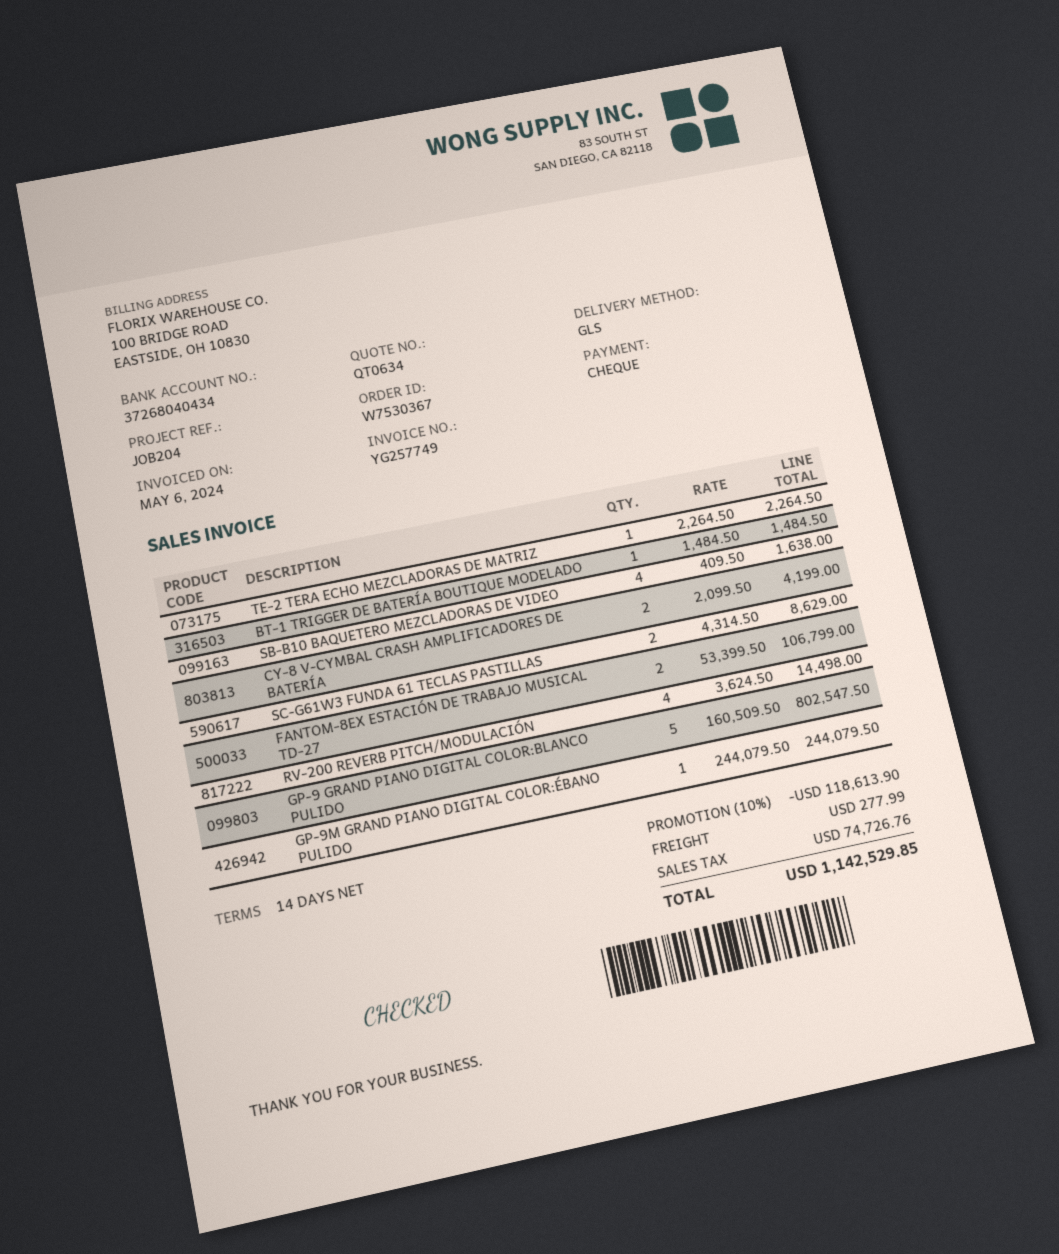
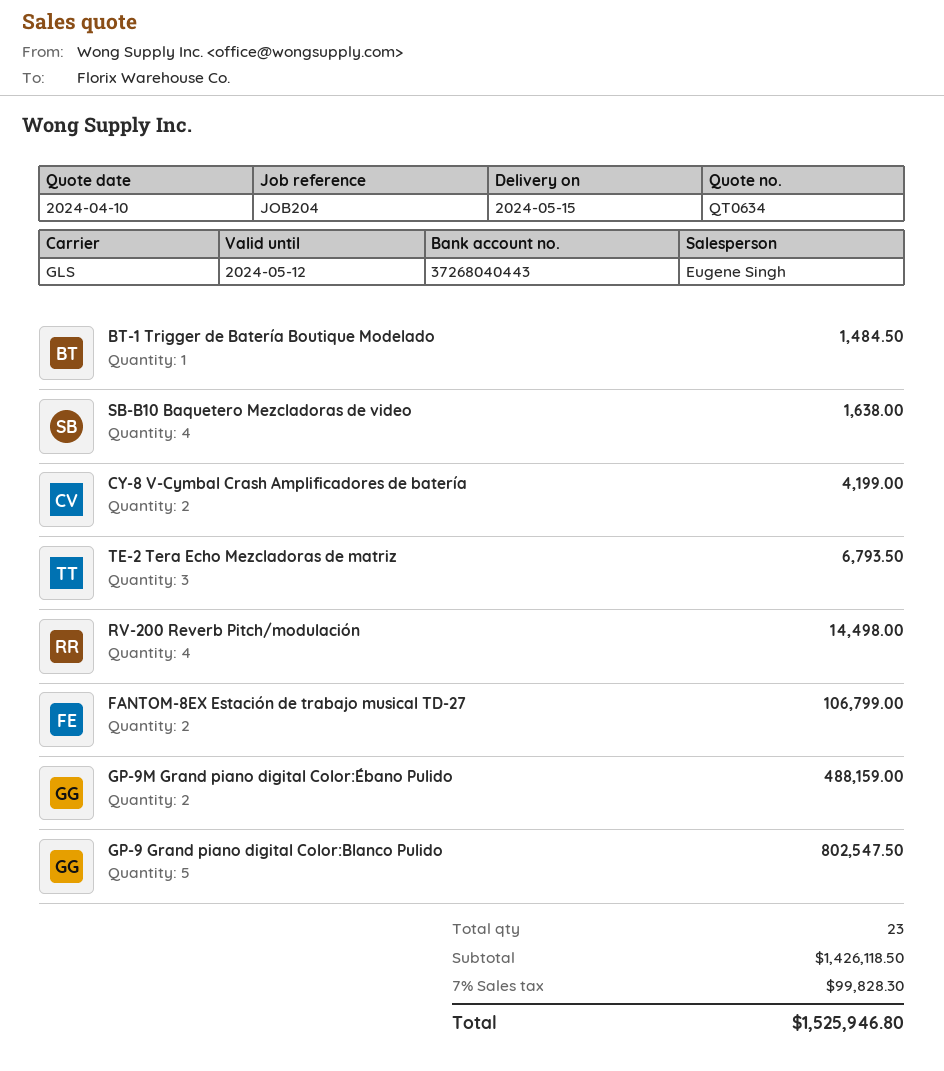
bank account: 37268040434 -> 37268040443
TE-2 TERA ECHO MEZCLADORAS DE MATRIZ: 1 for 2264.50 -> 3 for 6793.50
SC-G61W3 FUNDA 61 TECLAS PASTILLAS: 2 for 8629.00 -> none
GP-9M GRAND PIANO DIGITAL COLOR:ÉBANO PULIDO: 1 for 244079.50 -> 2 for 488159.00
discount: 10% = 118613.90 -> none
shipping: 277.99 -> none
tax: 74726.76 -> 99828.30
total: 1142529.85 -> 1525946.80

